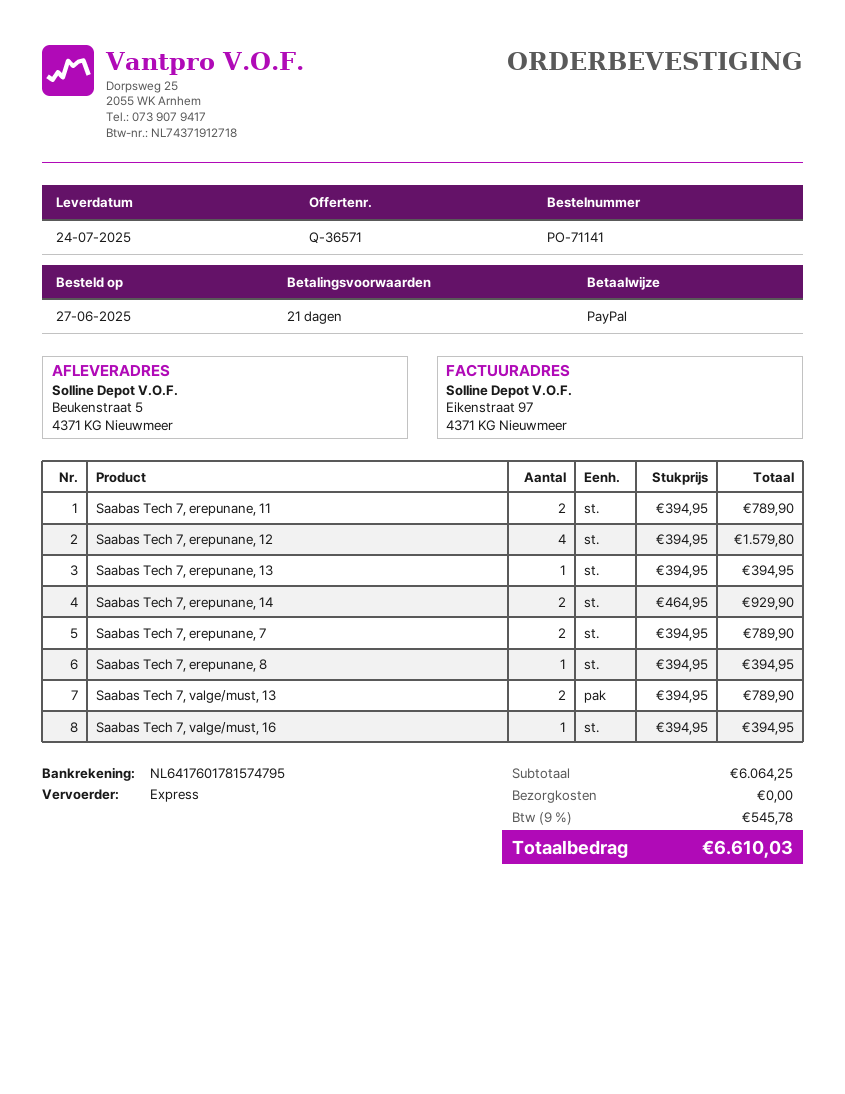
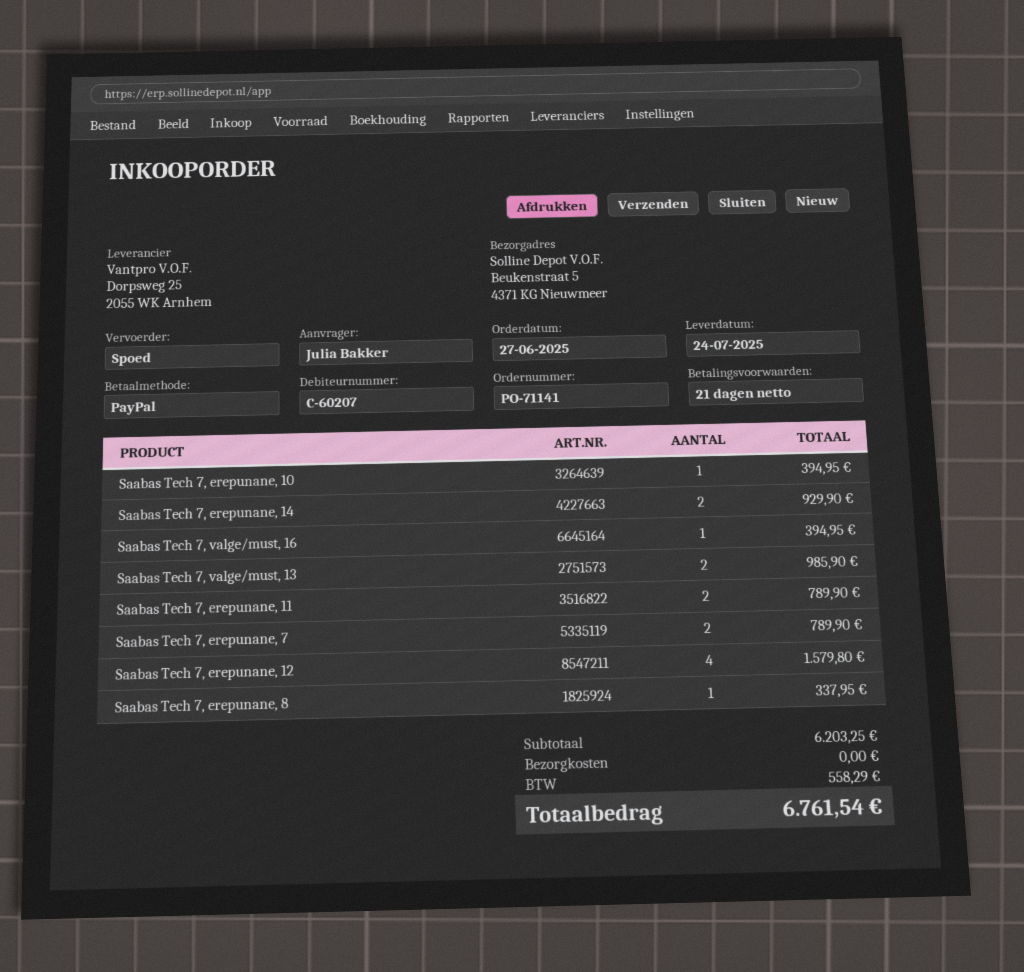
Saabas Tech 7, erepunane, 13: 1 for 394.95 -> none
Saabas Tech 7, erepunane, 8: 1 for 394.95 -> 1 for 337.95
Saabas Tech 7, valge/must, 13: 2 for 789.90 -> 2 for 985.90
Saabas Tech 7, erepunane, 10: none -> 1 for 394.95
subtotal: 6064.25 -> 6203.25
tax: 545.78 -> 558.29
total: 6610.03 -> 6761.54

